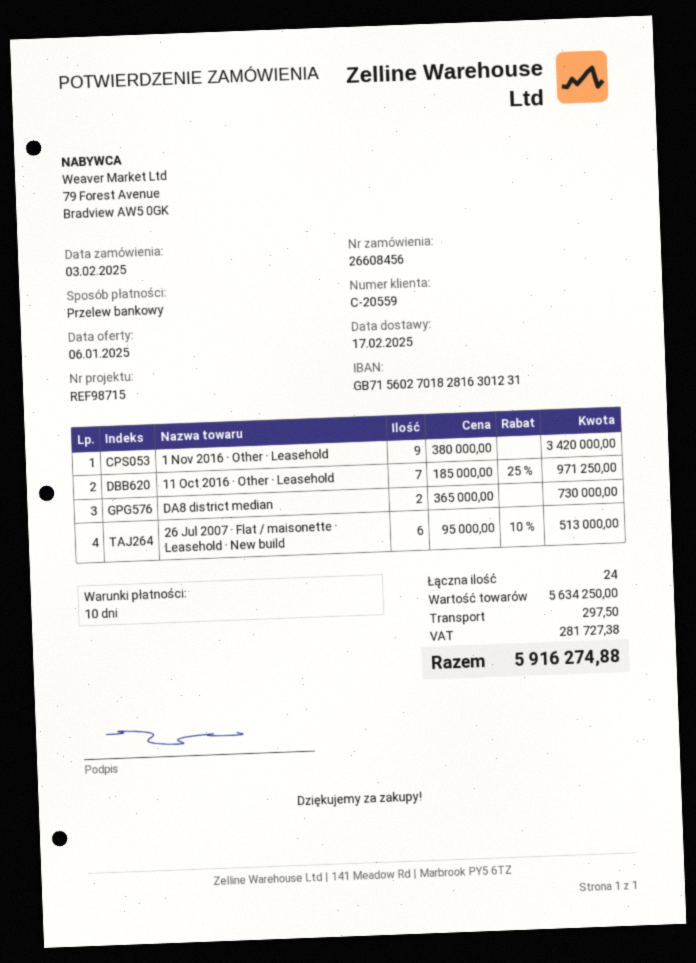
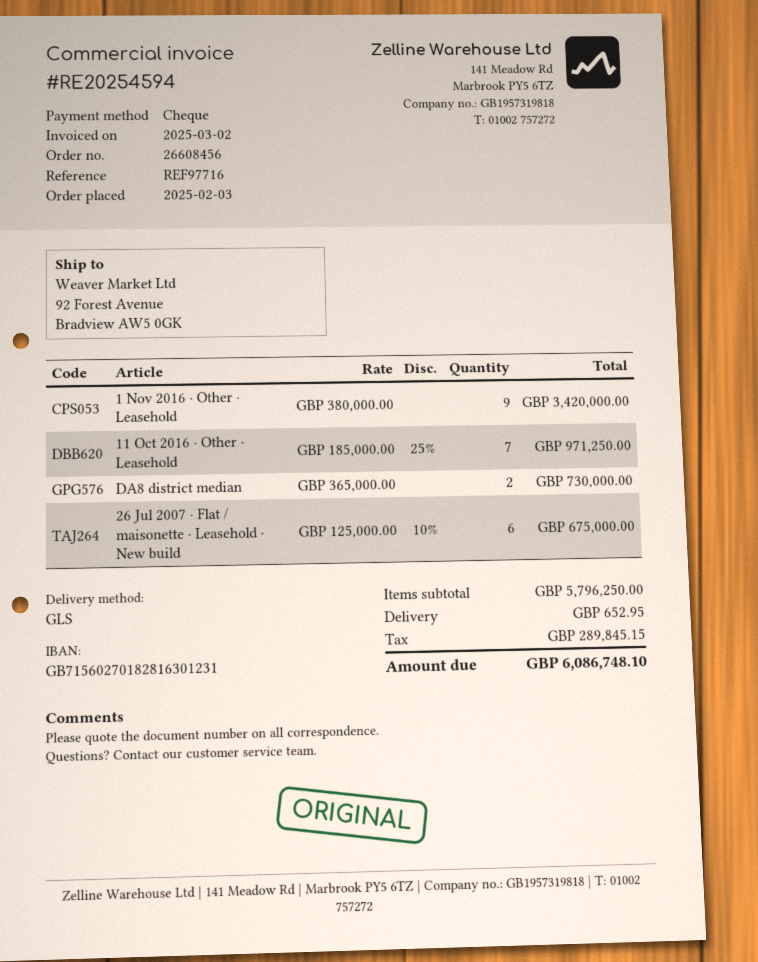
reference: REF98715 -> REF97716
payment method: bank transfer -> cheque
26 Jul 2007 · Flat / maisonette · Leasehold · New build: 6 x 95000.00 - 10% = 513000.00 -> 6 x 125000.00 - 10% = 675000.00
subtotal: 5634250.00 -> 5796250.00
shipping: 297.50 -> 652.95
tax: 281727.38 -> 289845.15
total: 5916274.88 -> 6086748.10

